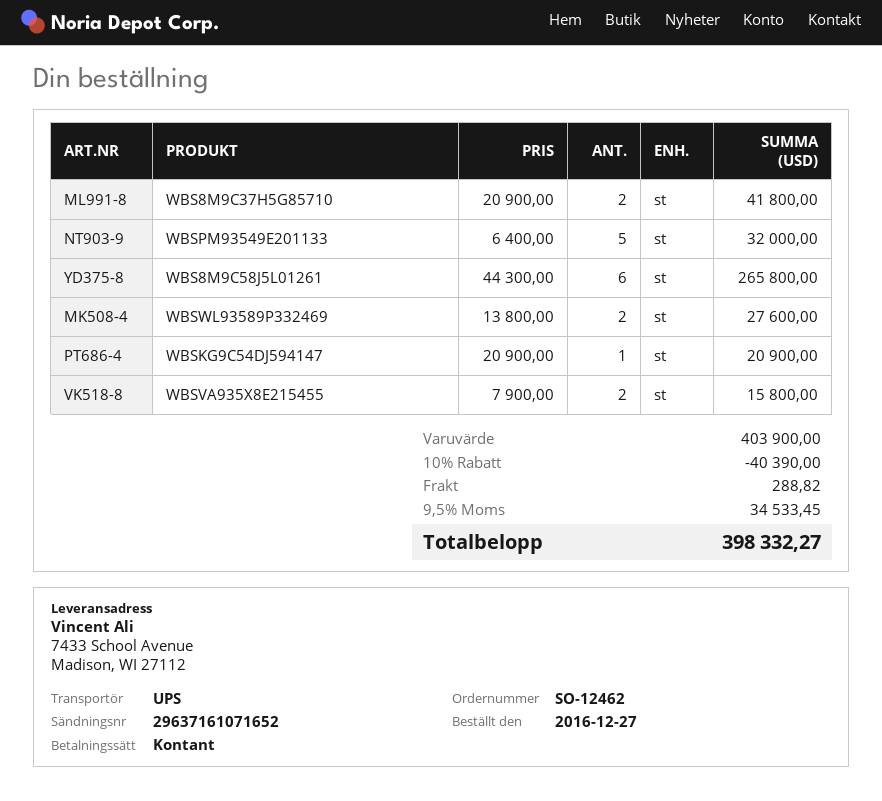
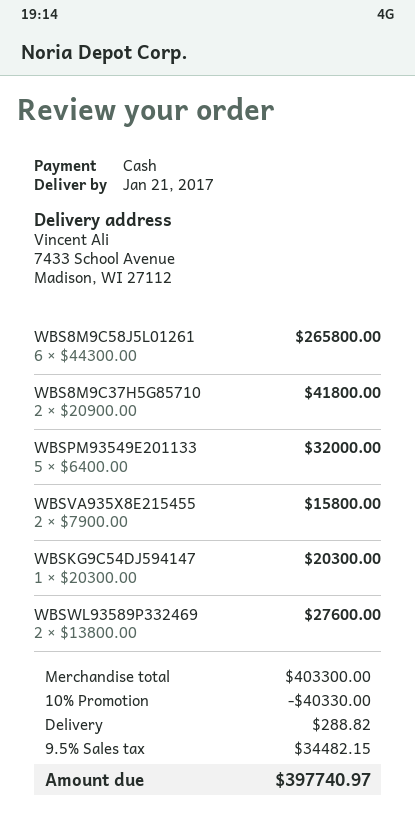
WBSKG9C54DJ594147: 1 x 20900.00 = 20900.00 -> 1 x 20300.00 = 20300.00
subtotal: 403900.00 -> 403300.00
discount: 10% = 40390.00 -> 10% = 40330.00
tax: 9.5% = 34533.45 -> 9.5% = 34482.15
total: 398332.27 -> 397740.97

